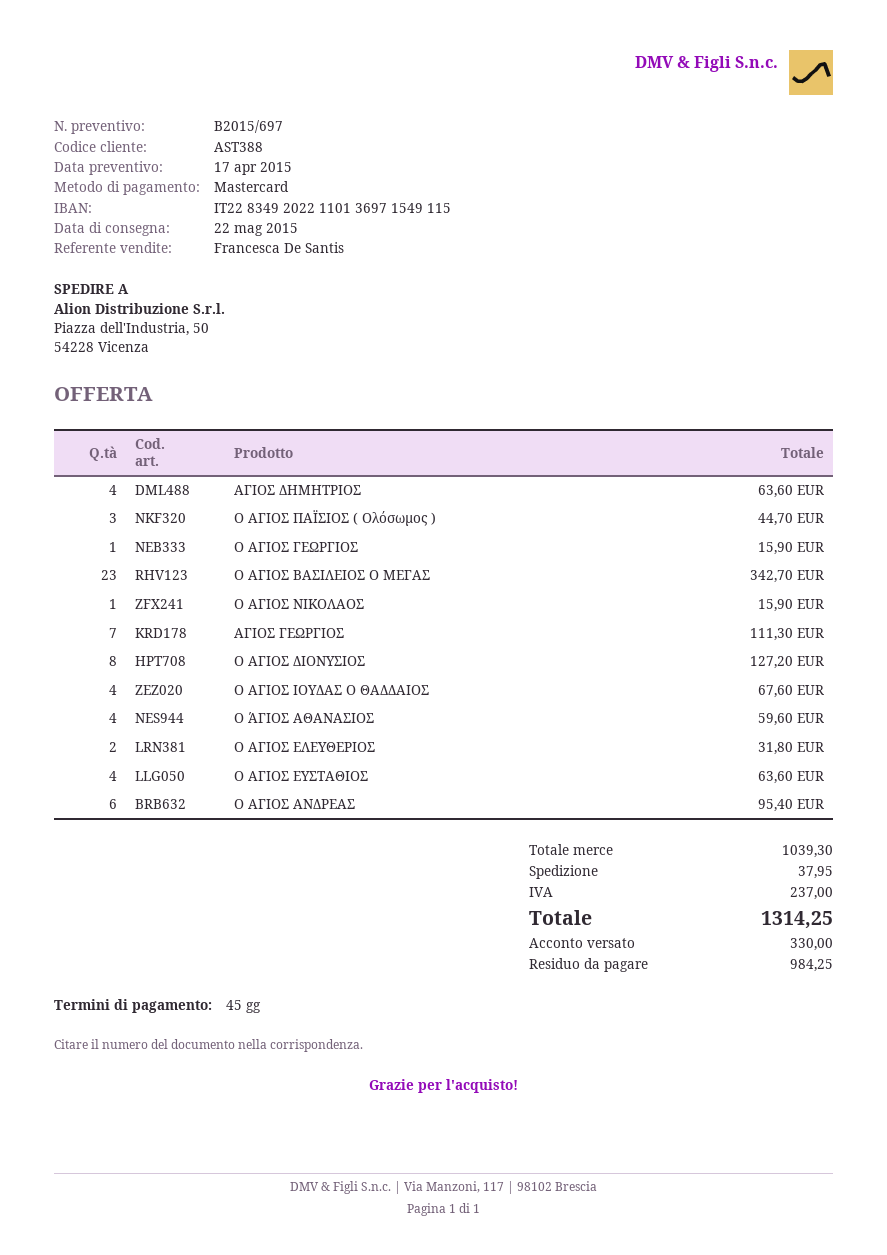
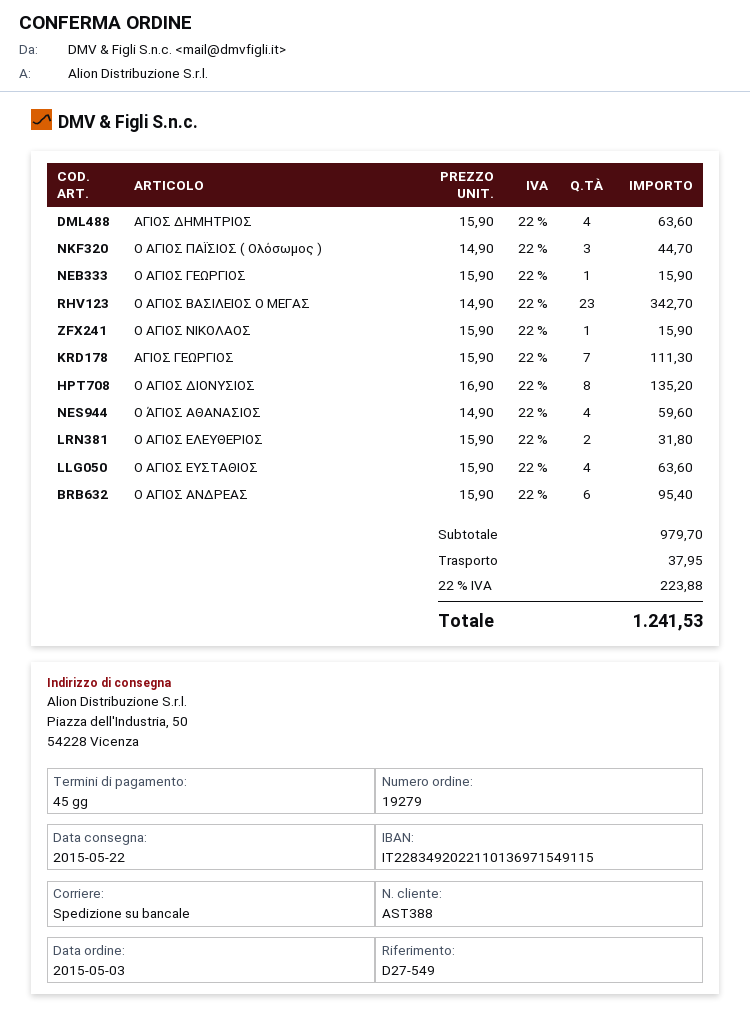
Ο ΑΓΙΟΣ ΔΙΟΝΥΣΙΟΣ: 8 for 127.20 -> 8 for 135.20
Ο ΑΓΙΟΣ ΙΟΥΔΑΣ Ο ΘΑΔΔΑΙΟΣ: 4 for 67.60 -> none
subtotal: 1039.30 -> 979.70
tax: 237.00 -> 223.88
total: 1314.25 -> 1241.53

